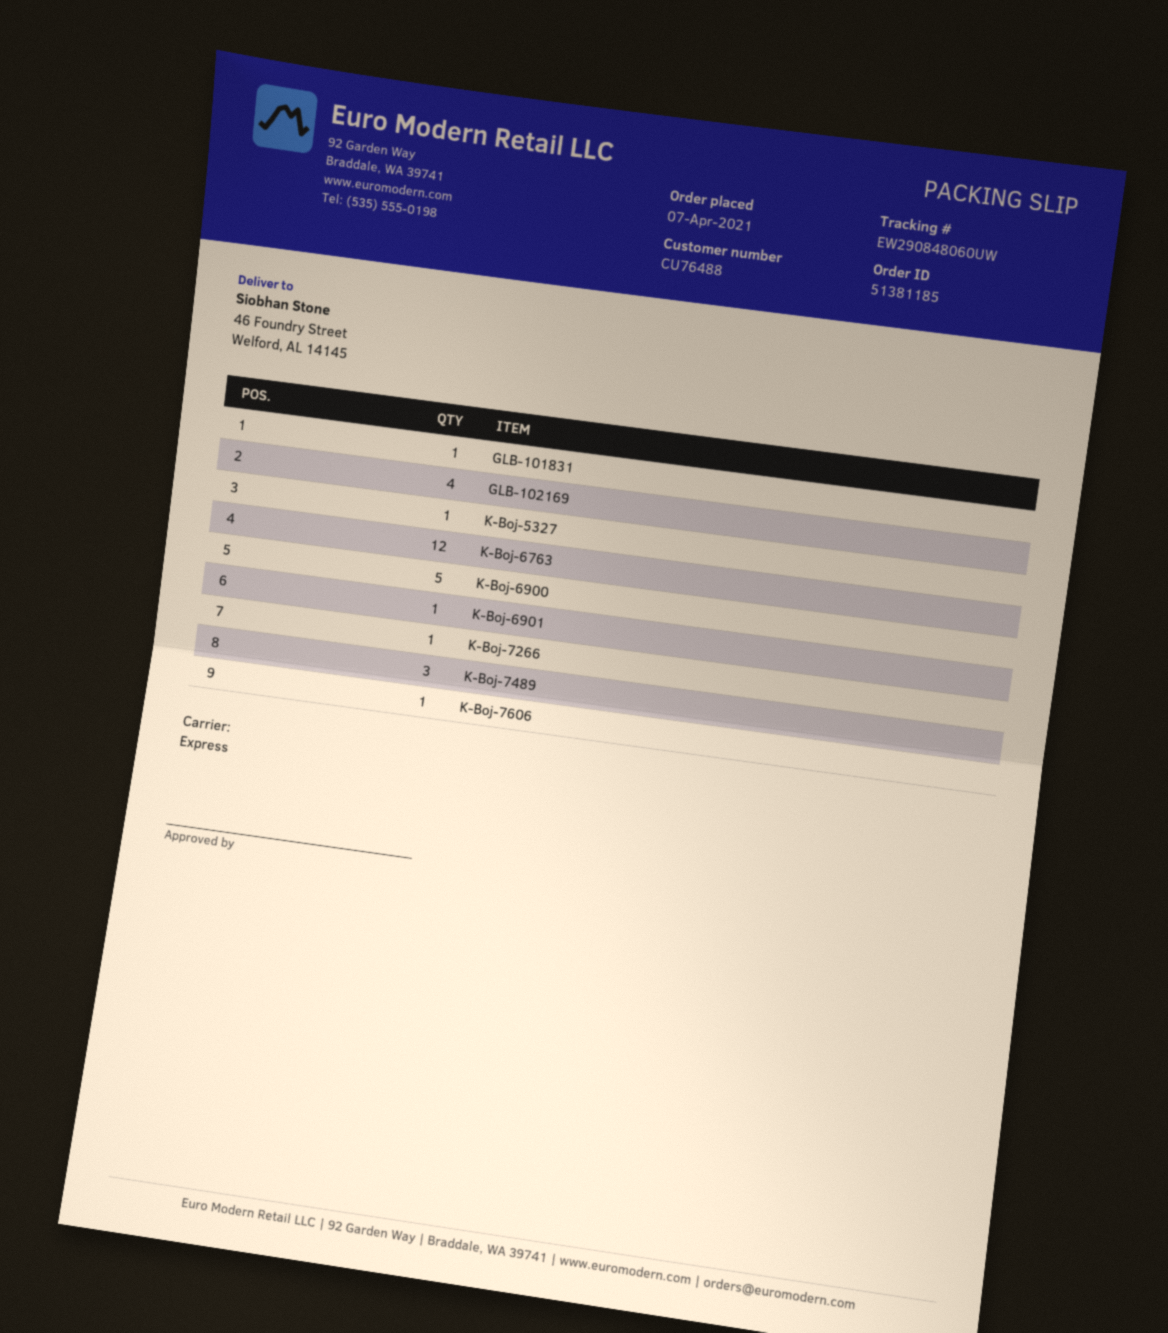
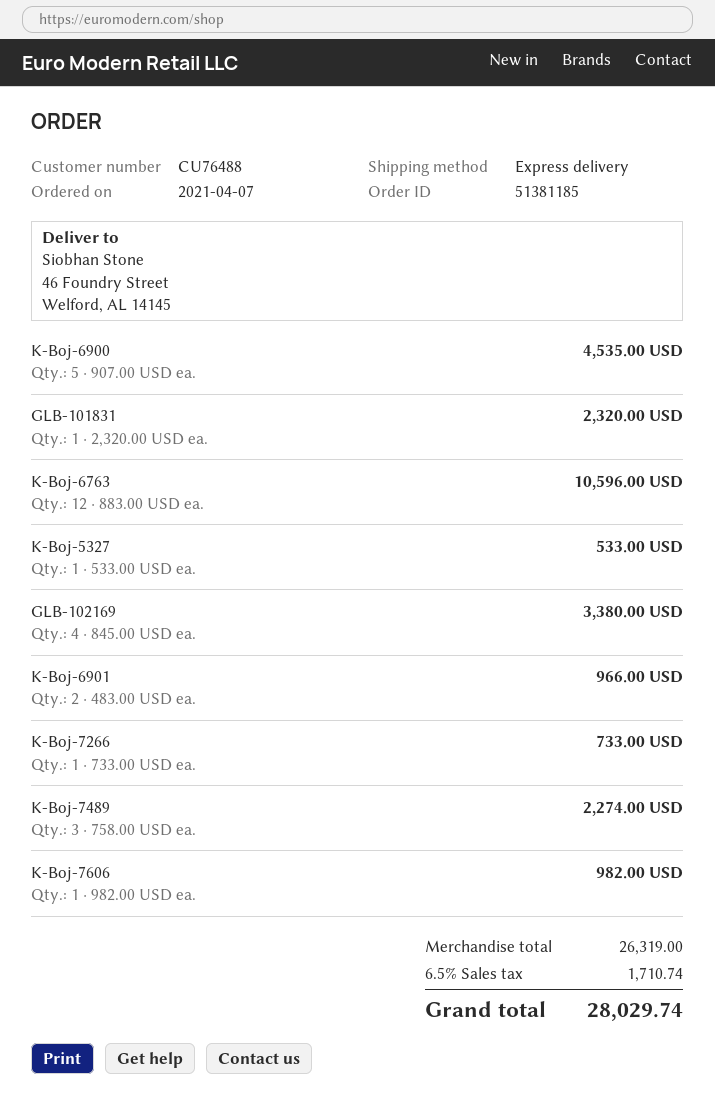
K-Boj-6901: 1 -> 2

